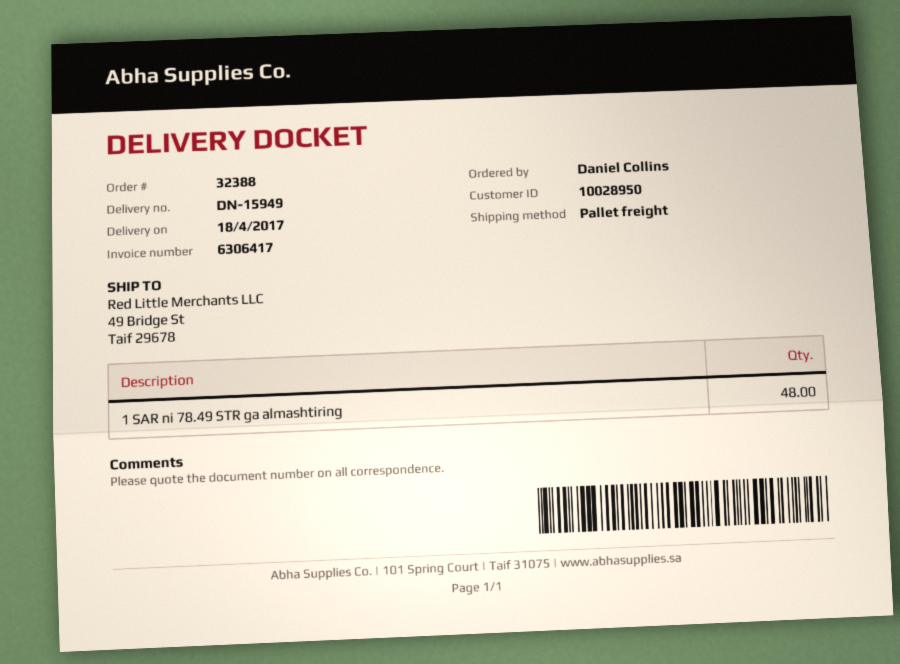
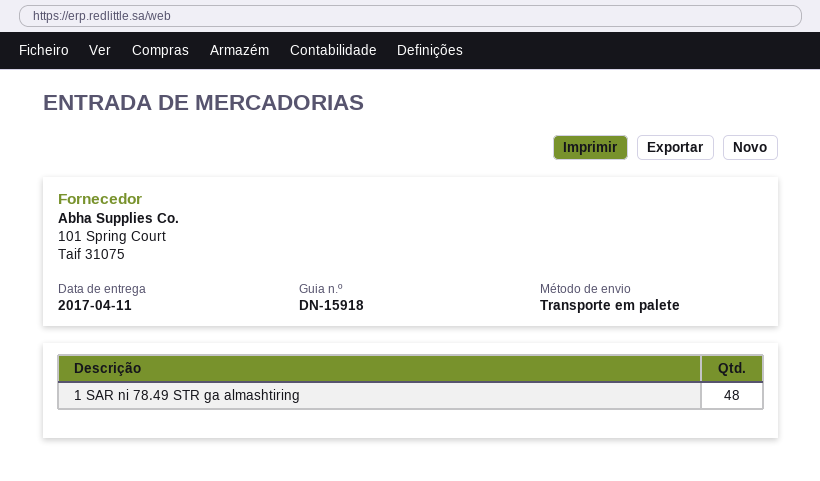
delivery note number: DN-15949 -> DN-15918
delivery date: 2017-04-18 -> 2017-04-11

